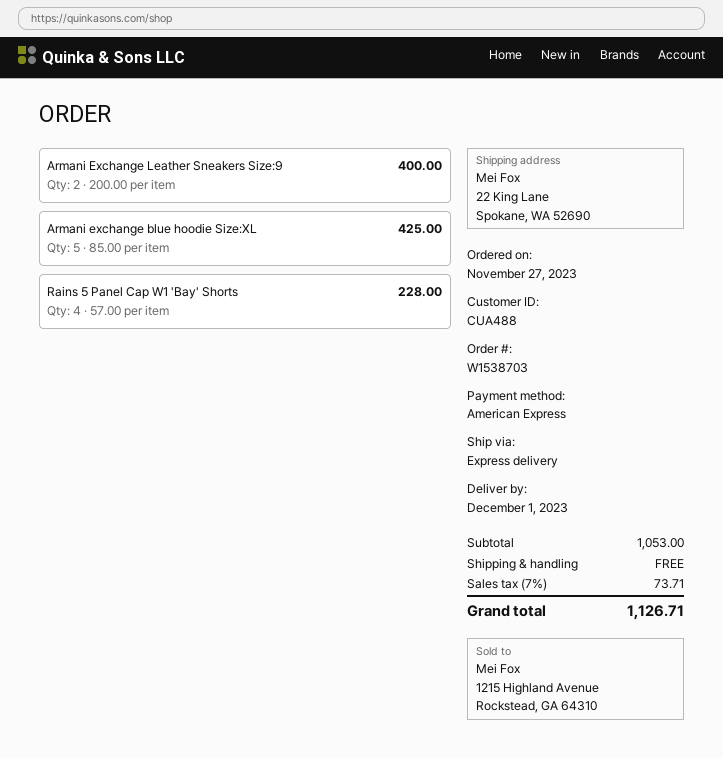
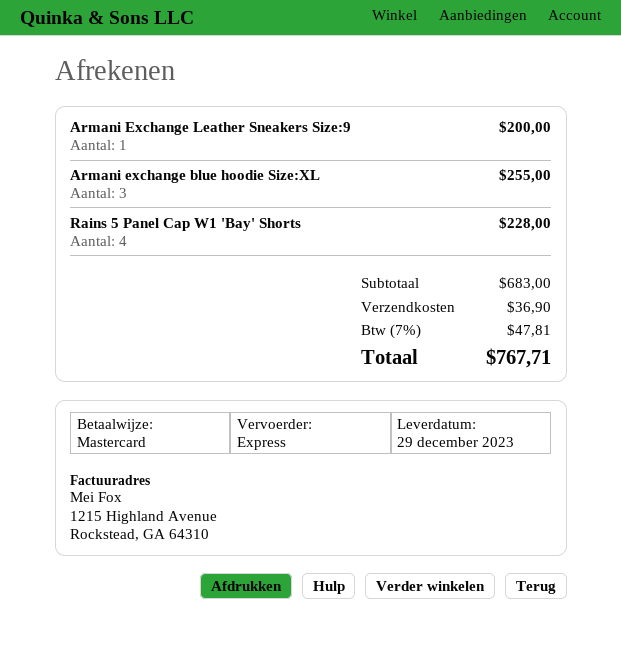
delivery date: 2023-12-01 -> 2023-12-29
payment method: American Express -> Mastercard
Armani Exchange Leather Sneakers Size:9: 2 for 400.00 -> 1 for 200.00
Armani exchange blue hoodie Size:XL: 5 for 425.00 -> 3 for 255.00
subtotal: 1053.00 -> 683.00
shipping: 0.00 -> 36.90
tax: 7% = 73.71 -> 7% = 47.81
total: 1126.71 -> 767.71

